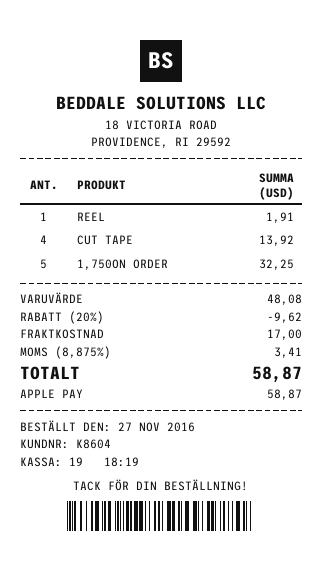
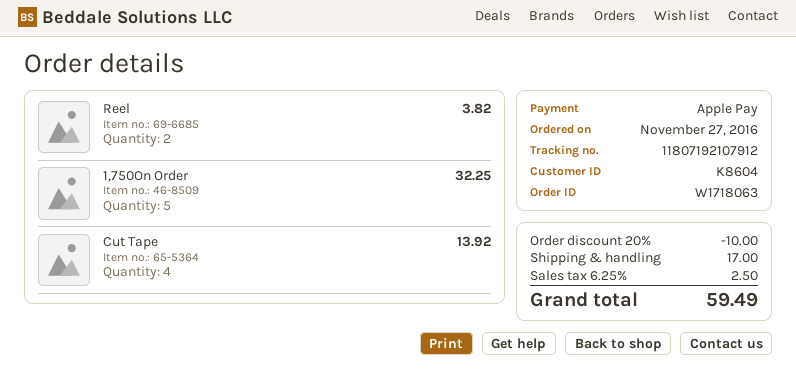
REEL: 1 for 1.91 -> 2 for 3.82
discount: 20% = 9.62 -> 20% = 10.00
tax: 8.875% = 3.41 -> 6.25% = 2.50
total: 58.87 -> 59.49

